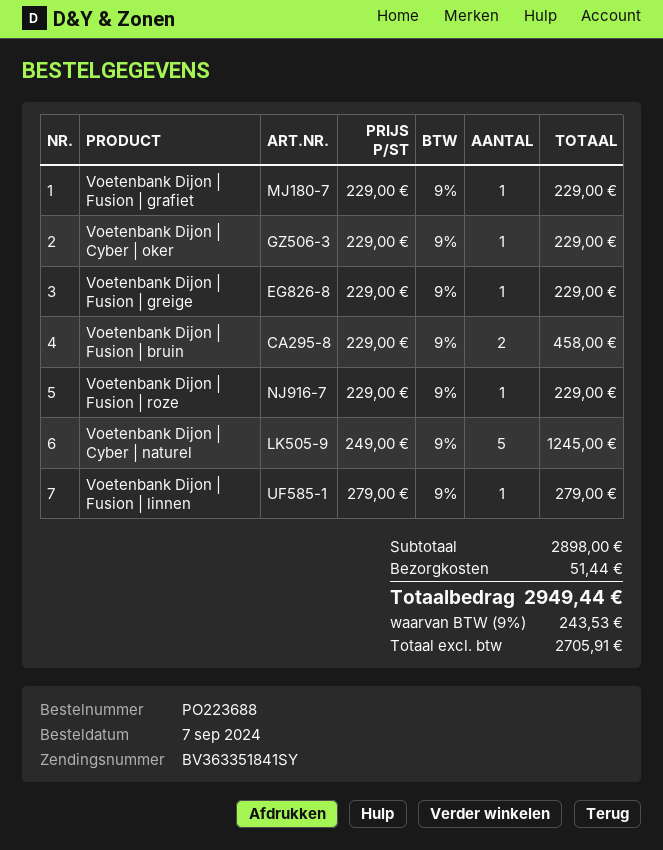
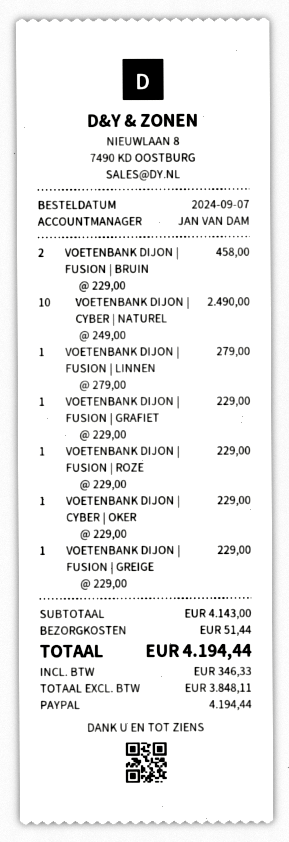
Voetenbank Dijon | Cyber | naturel: 5 x 249.00 = 1245.00 -> 10 x 249.00 = 2490.00
subtotal: 2898.00 -> 4143.00
net: 2705.91 -> 3848.11
tax: 243.53 -> 346.33
total: 2949.44 -> 4194.44

